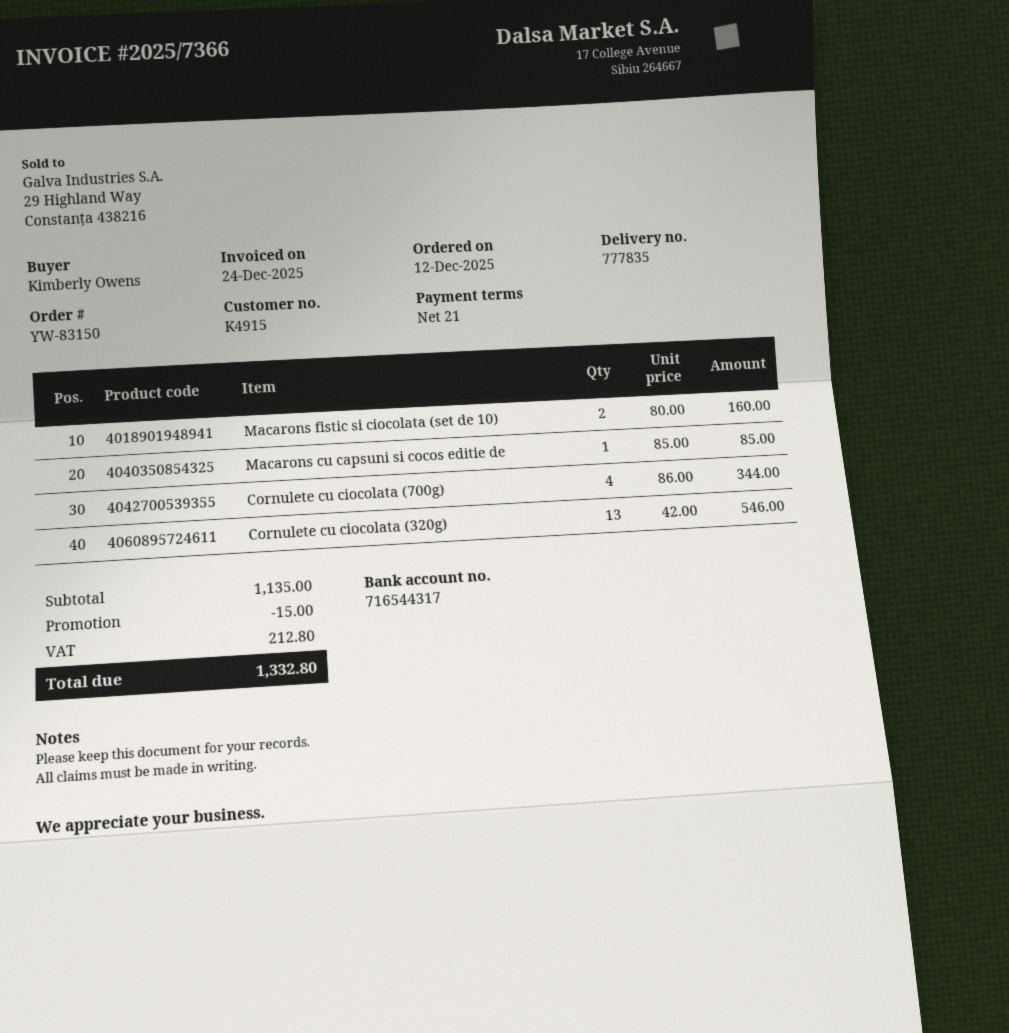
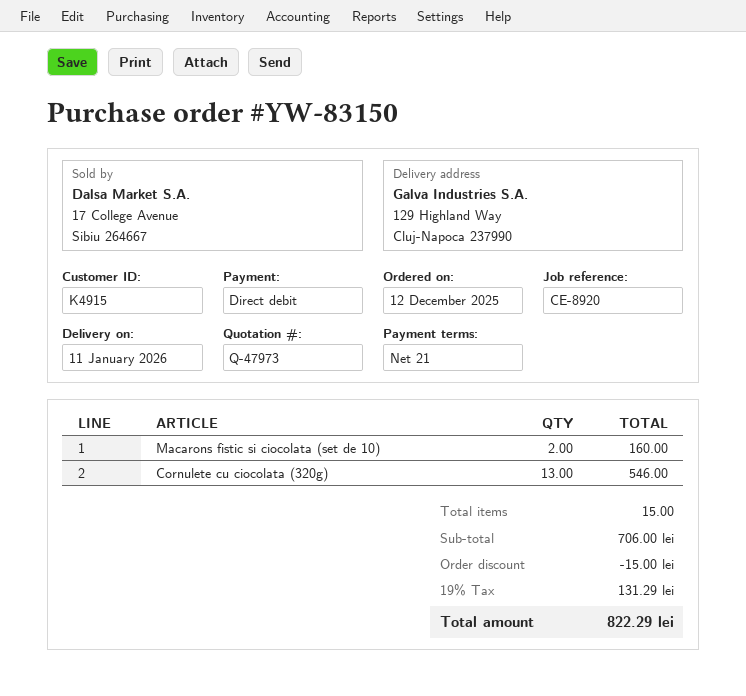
Macarons cu capsuni si cocos editie de: 1 for 85.00 -> none
Cornulete cu ciocolata (700g): 4 for 344.00 -> none
subtotal: 1135.00 -> 706.00
tax: 212.80 -> 131.29
total: 1332.80 -> 822.29

